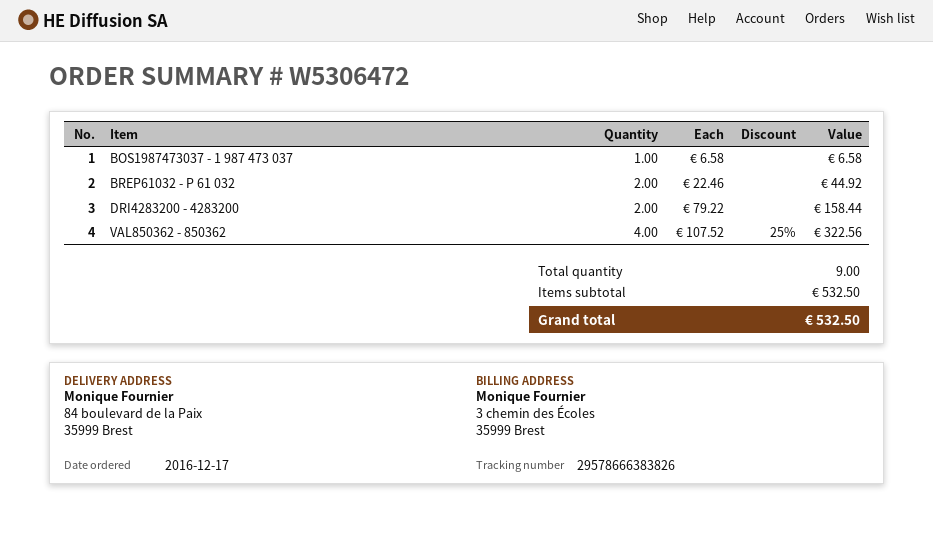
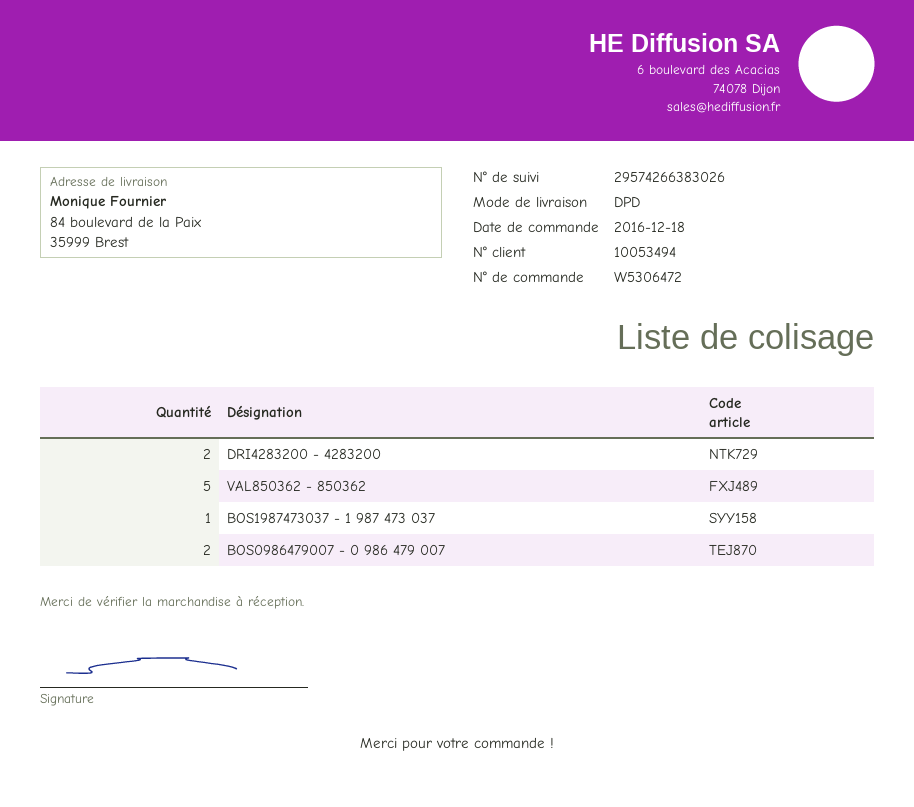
order date: 2016-12-17 -> 2016-12-18
tracking number: 29578666383826 -> 29574266383026
BREP61032 - P 61 032: 2 -> none
VAL850362 - 850362: 4 -> 5
BOS0986479007 - 0 986 479 007: none -> 2

